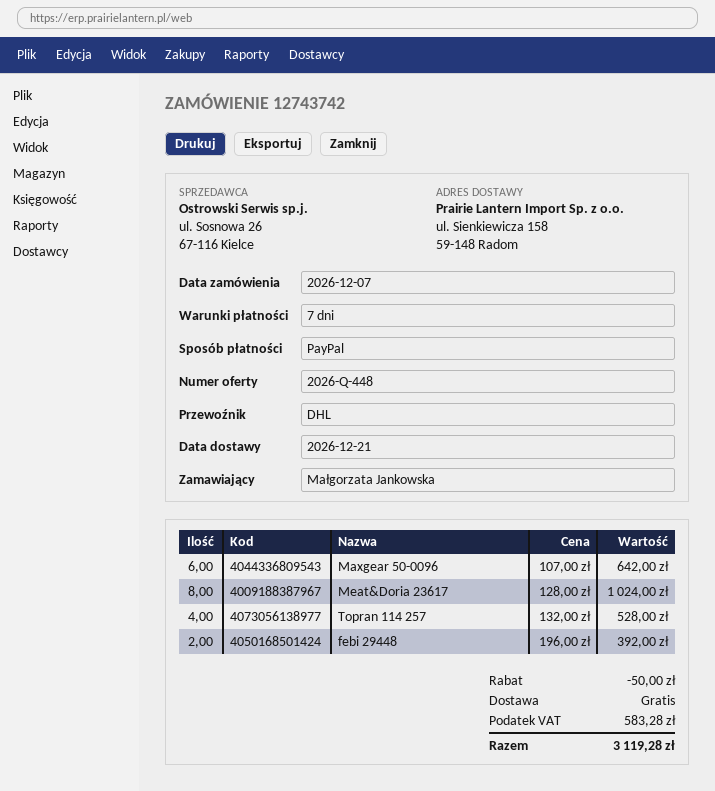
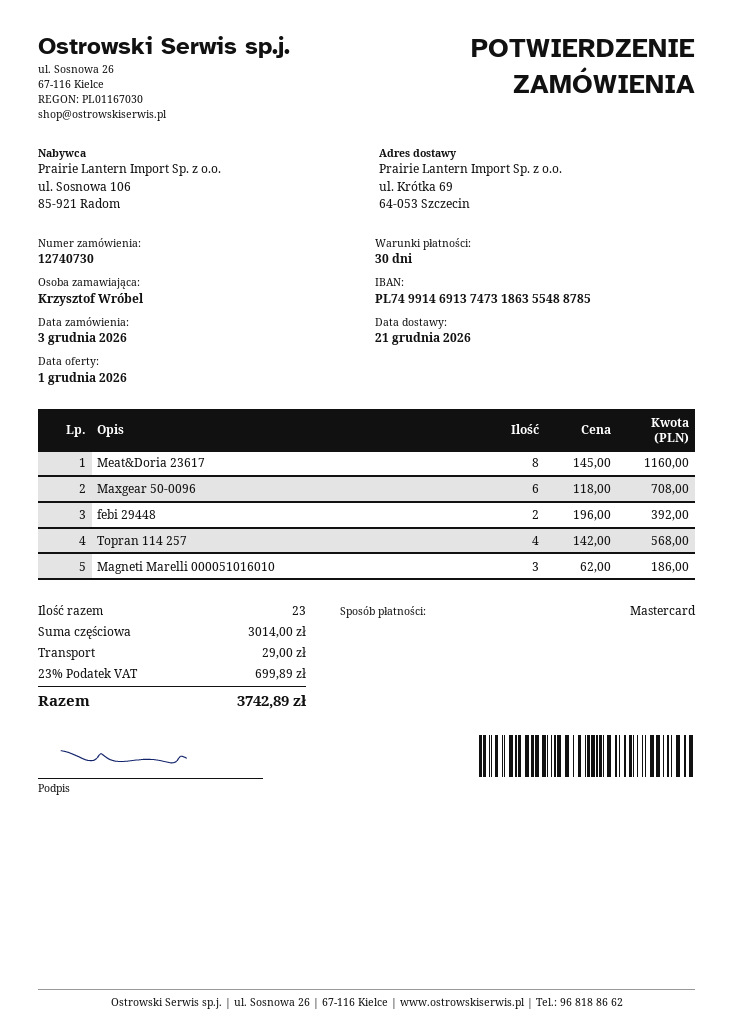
order number: 12743742 -> 12740730
order date: 2026-12-07 -> 2026-12-03
payment terms: 7 days -> 30 days
ordered by: Małgorzata Jankowska -> Krzysztof Wróbel
payment method: PayPal -> Mastercard
ship to: ul. Sienkiewicza 158, 59-148 Radom -> ul. Krótka 69, 64-053 Szczecin
Maxgear 50-0096: 6 x 107.00 = 642.00 -> 6 x 118.00 = 708.00
Meat&Doria 23617: 8 x 128.00 = 1024.00 -> 8 x 145.00 = 1160.00
Topran 114 257: 4 x 132.00 = 528.00 -> 4 x 142.00 = 568.00
Magneti Marelli 000051016010: none -> 3 x 62.00 = 186.00
discount: 50.00 -> none
shipping: 0.00 -> 29.00
tax: 583.28 -> 699.89
total: 3119.28 -> 3742.89

